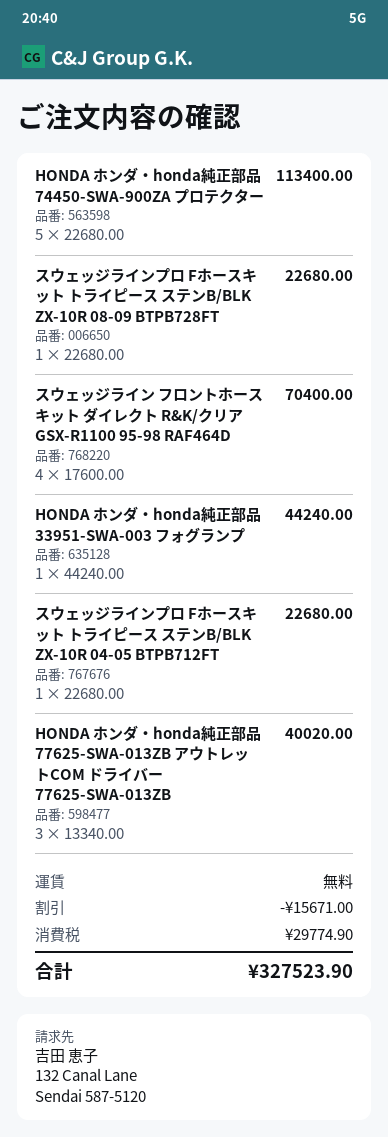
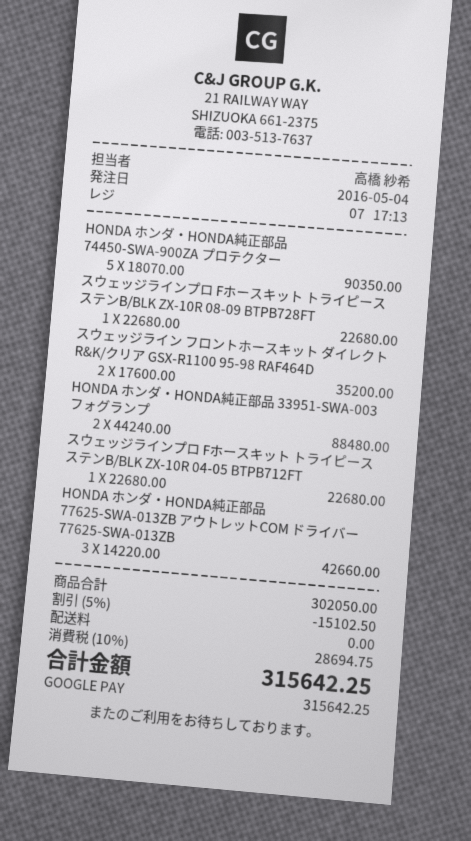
HONDA ホンダ・honda純正部品 74450-SWA-900ZA プロテクター: 5 x 22680.00 = 113400.00 -> 5 x 18070.00 = 90350.00
スウェッジライン フロントホースキット ダイレクト R&K/クリア GSX-R1100 95-98 RAF464D: 4 x 17600.00 = 70400.00 -> 2 x 17600.00 = 35200.00
HONDA ホンダ・honda純正部品 33951-SWA-003 フォグランプ: 1 x 44240.00 = 44240.00 -> 2 x 44240.00 = 88480.00
HONDA ホンダ・honda純正部品 77625-SWA-013ZB アウトレットCOM ドライバー 77625-SWA-013ZB: 3 x 13340.00 = 40020.00 -> 3 x 14220.00 = 42660.00
discount: 15671.00 -> 15102.50
tax: 29774.90 -> 28694.75
total: 327523.90 -> 315642.25

